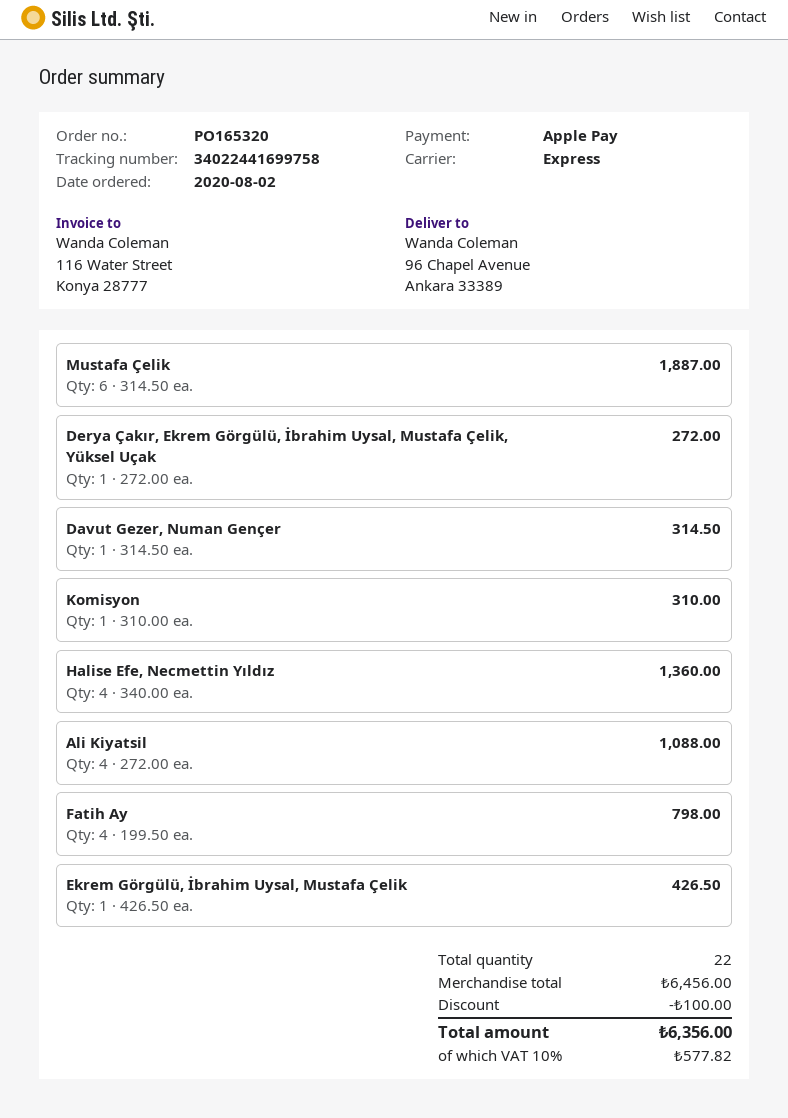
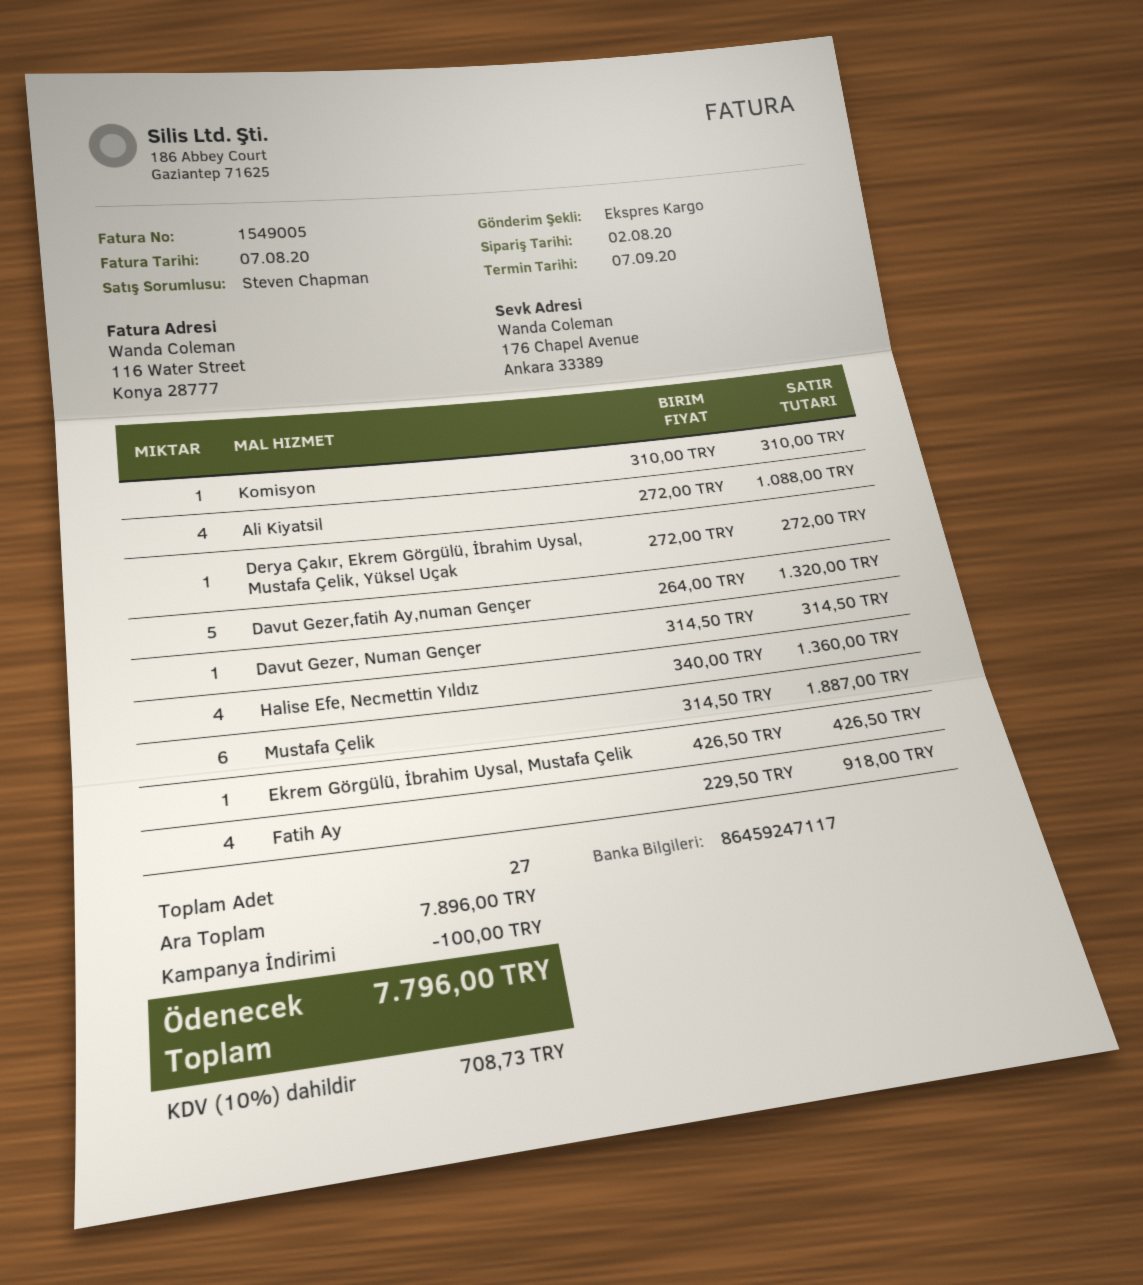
ship to: 96 Chapel Avenue, Ankara 33389 -> 176 Chapel Avenue, Ankara 33389
Fatih Ay: 4 x 199.50 = 798.00 -> 4 x 229.50 = 918.00
Davut Gezer,fatih Ay,numan Gençer: none -> 5 x 264.00 = 1320.00
total quantity: 22 -> 27
subtotal: 6456.00 -> 7896.00
tax: 10% = 577.82 -> 10% = 708.73
total: 6356.00 -> 7796.00

